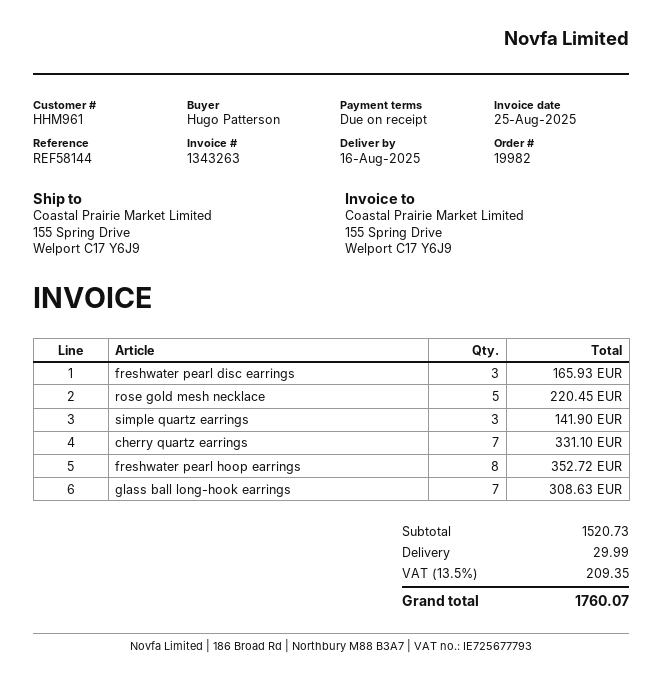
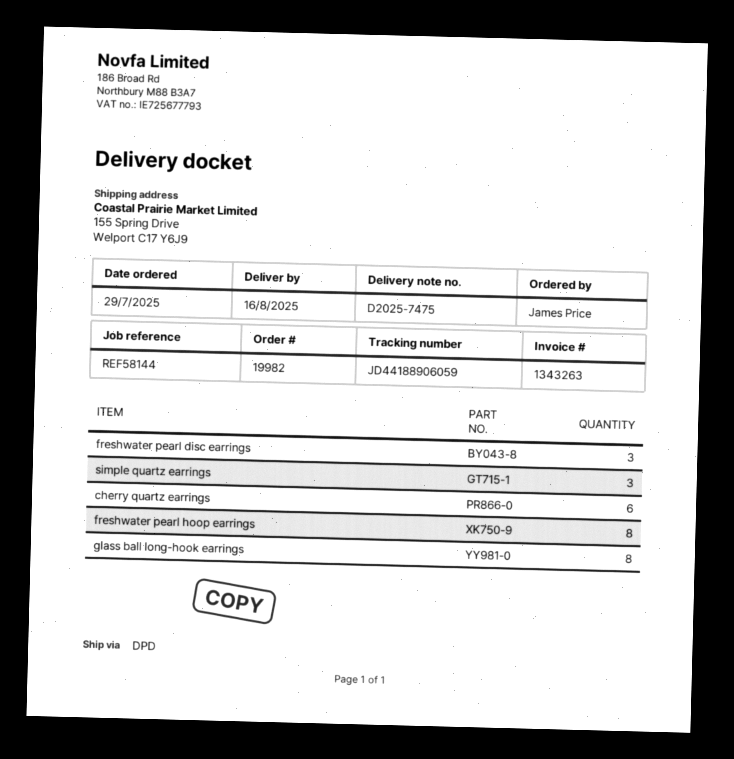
ordered by: Hugo Patterson -> James Price
rose gold mesh necklace: 5 -> none
cherry quartz earrings: 7 -> 6
glass ball long-hook earrings: 7 -> 8

